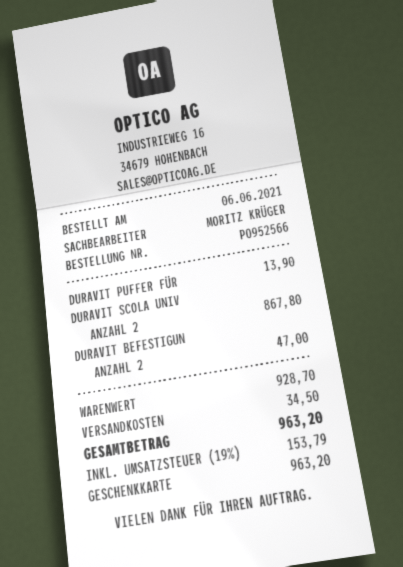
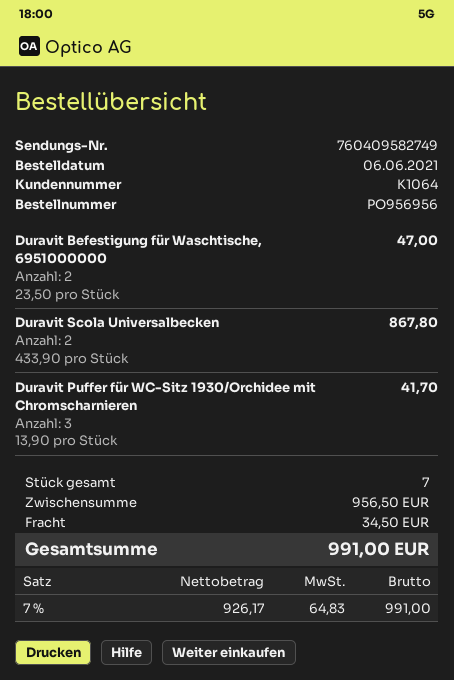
order number: PO952566 -> PO956956
DURAVIT PUFFER FÜR: 1 for 13.90 -> 3 for 41.70
subtotal: 928.70 -> 956.50
tax: 19% = 153.79 -> 7% = 64.83
total: 963.20 -> 991.00

